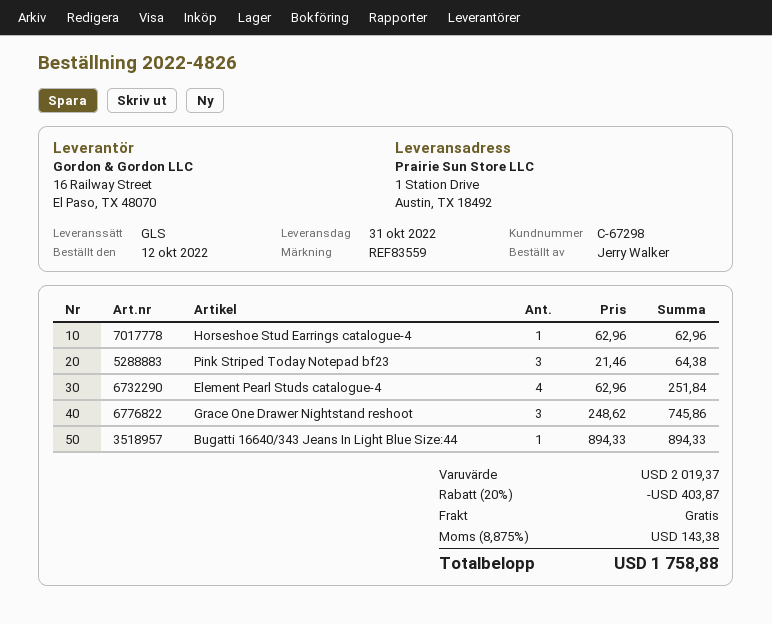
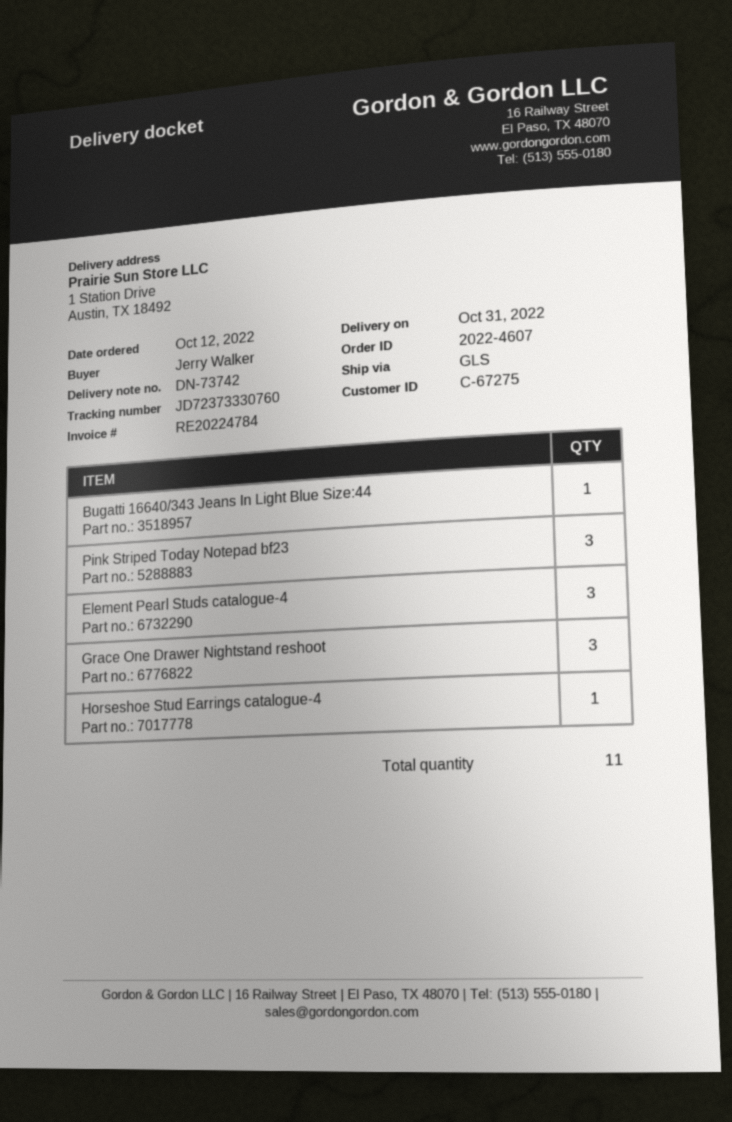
order number: 2022-4826 -> 2022-4607
customer number: C-67298 -> C-67275
Element Pearl Studs catalogue-4: 4 -> 3

